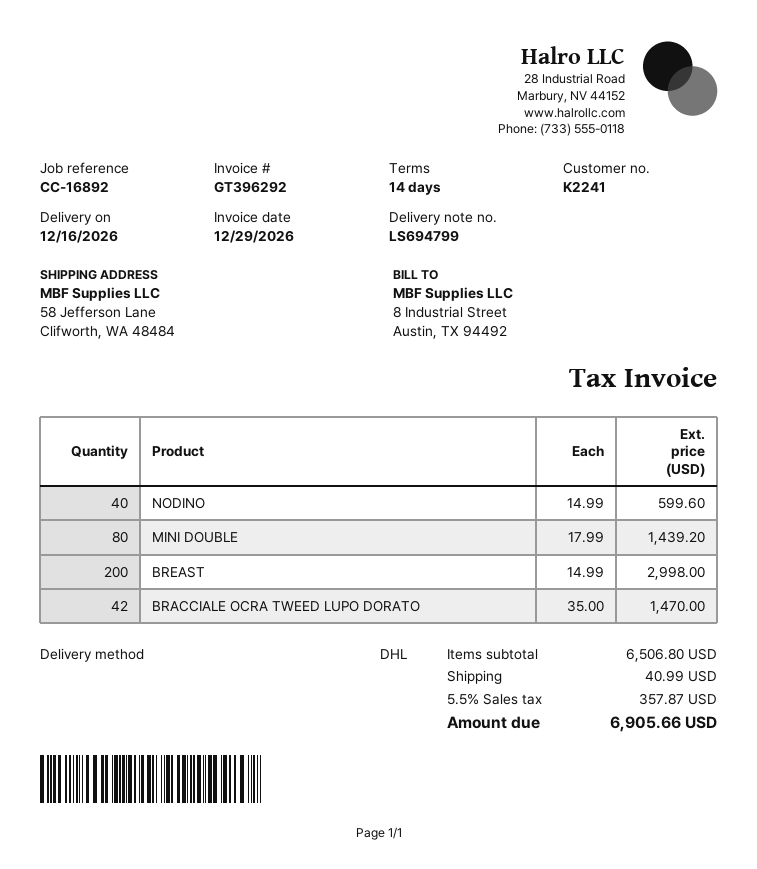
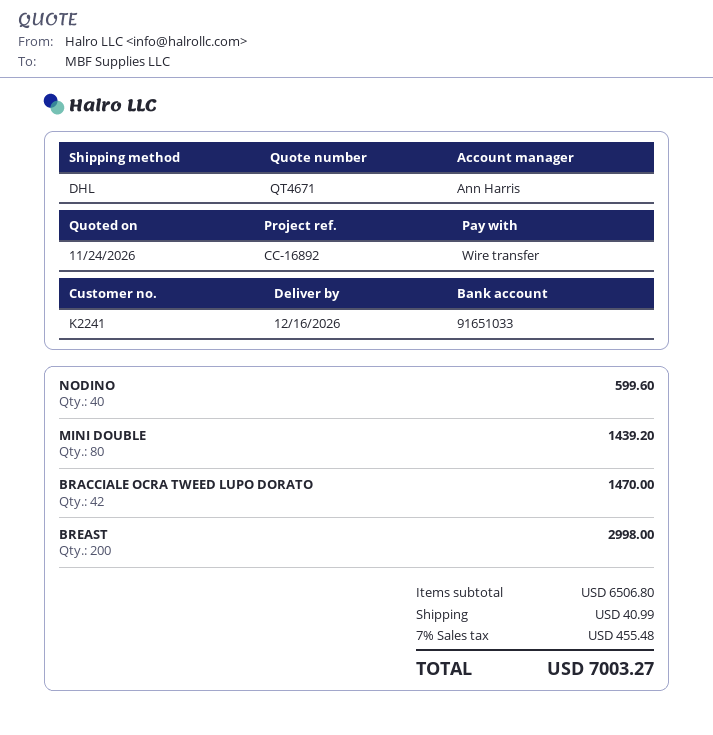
tax: 5.5% = 357.87 -> 7% = 455.48
total: 6905.66 -> 7003.27

